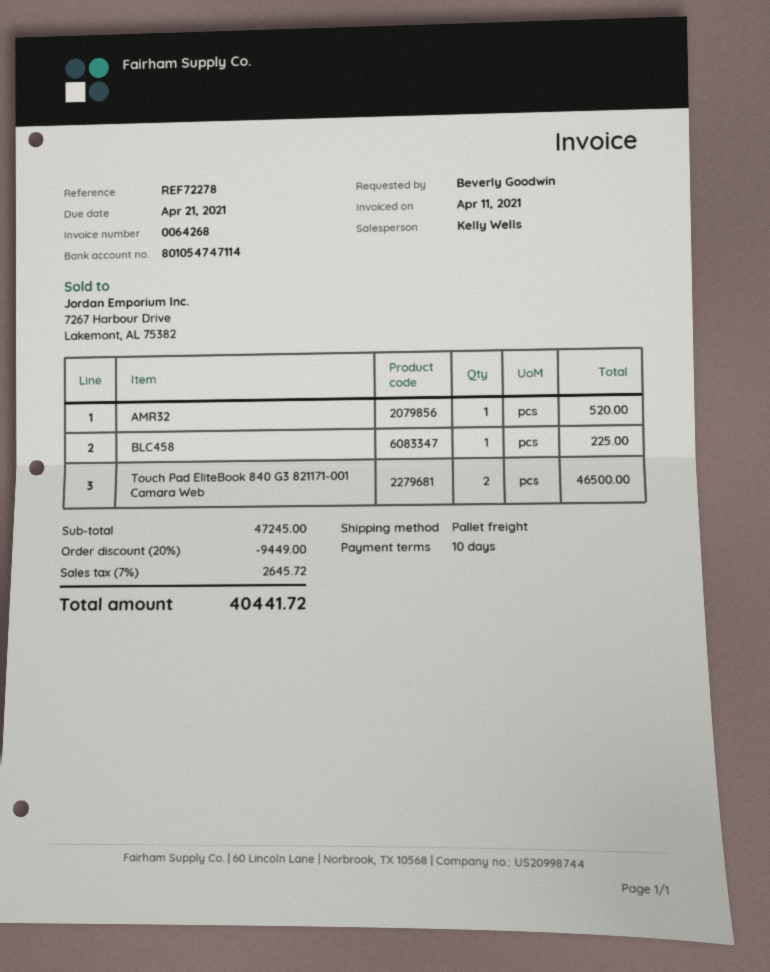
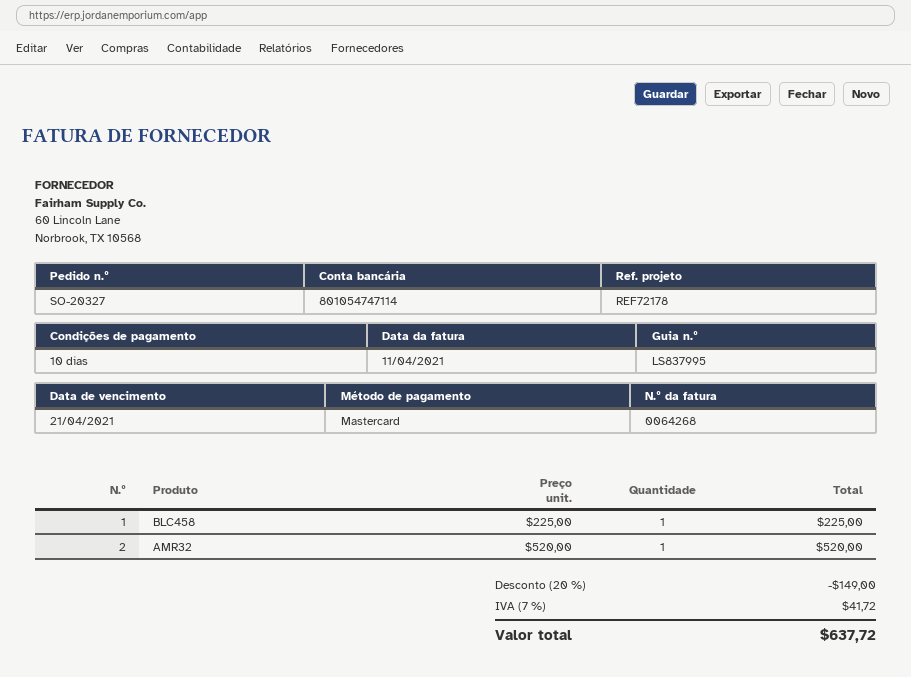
reference: REF72278 -> REF72178
Touch Pad EliteBook 840 G3 821171-001 Camara Web: 2 for 46500.00 -> none
discount: 20% = 9449.00 -> 20% = 149.00
tax: 7% = 2645.72 -> 7% = 41.72
total: 40441.72 -> 637.72

